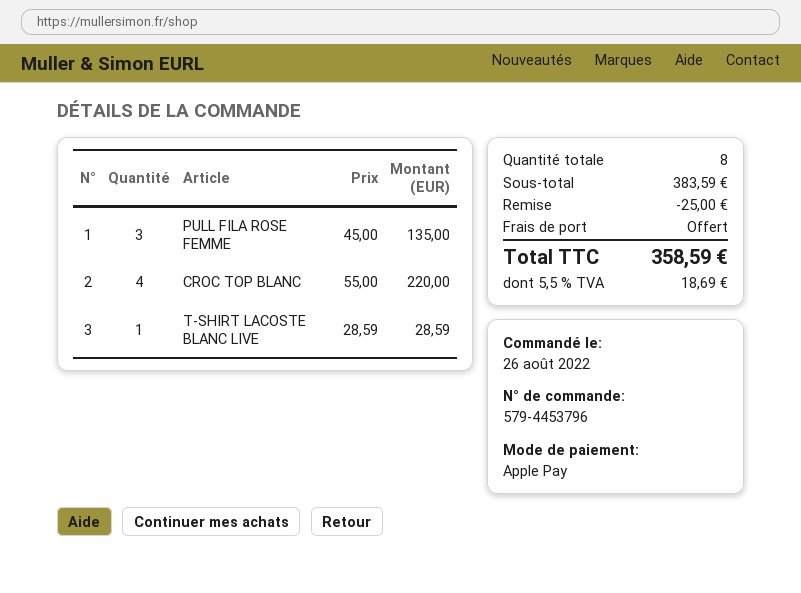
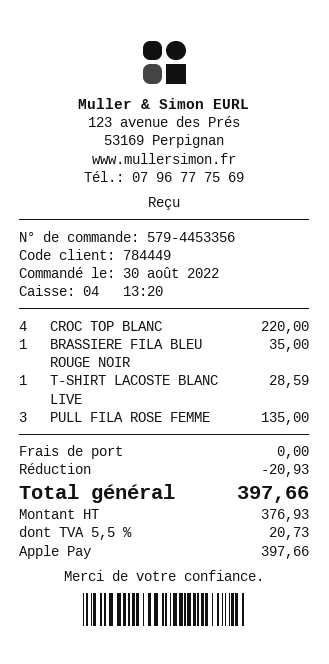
order number: 579-4453796 -> 579-4453356
order date: 2022-08-26 -> 2022-08-30
BRASSIERE FILA BLEU ROUGE NOIR: none -> 1 for 35.00
discount: 25.00 -> 20.93
tax: 5.5% = 18.69 -> 5.5% = 20.73
total: 358.59 -> 397.66

